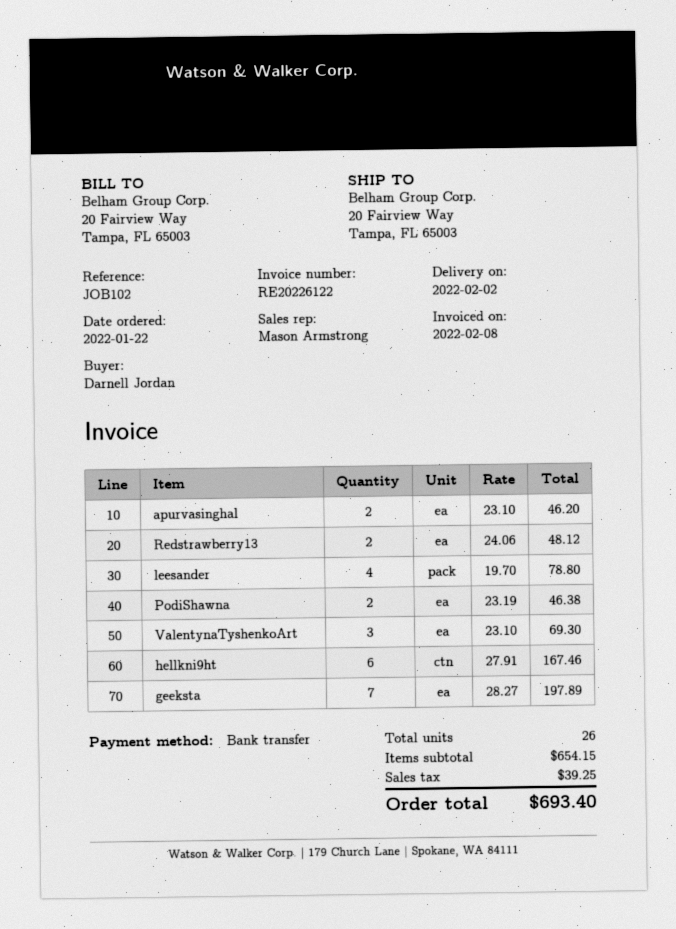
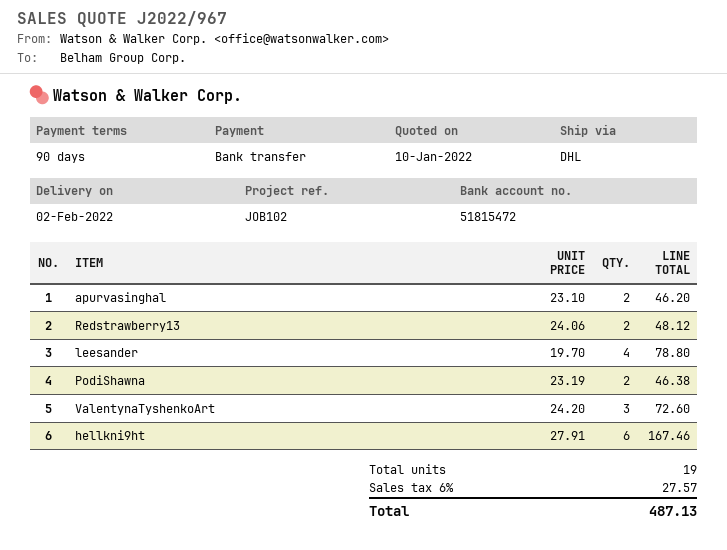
ValentynaTyshenkoArt: 3 x 23.10 = 69.30 -> 3 x 24.20 = 72.60
geeksta: 7 x 28.27 = 197.89 -> none
total quantity: 26 -> 19
tax: 39.25 -> 27.57
total: 693.40 -> 487.13

